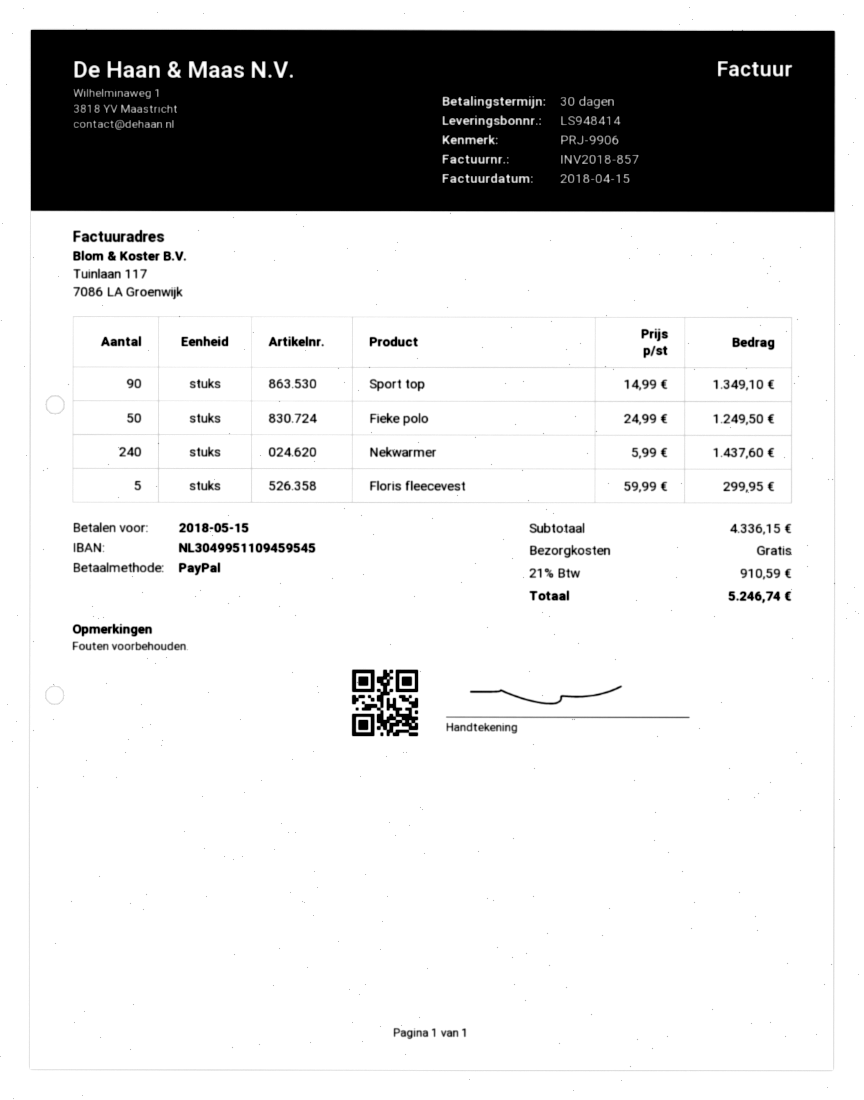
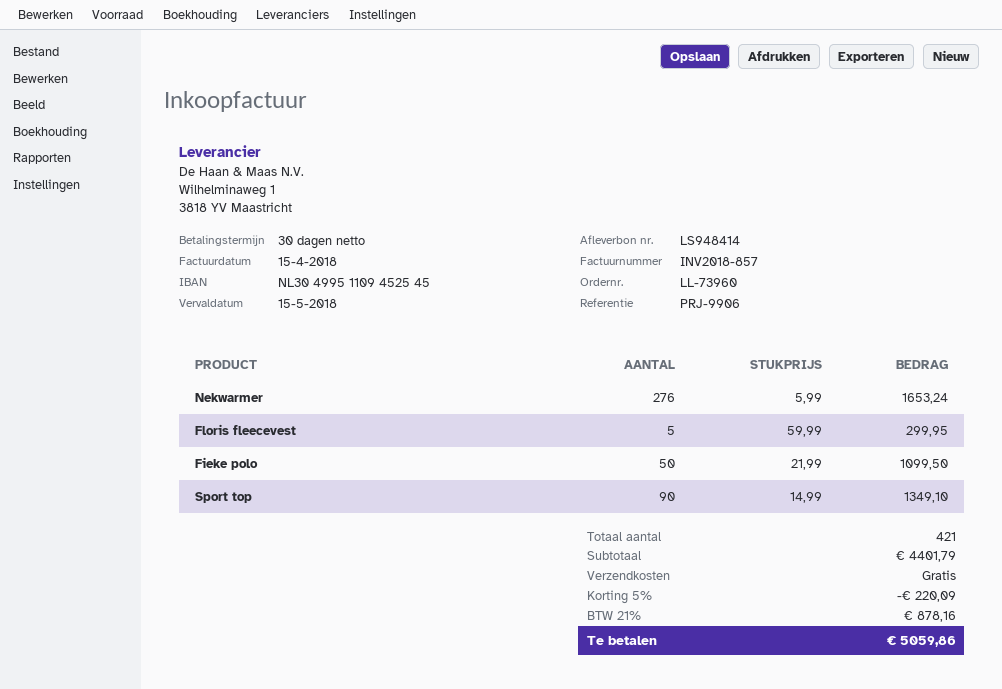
bank account: NL3049951109459545 -> NL3049951109452545
Fieke polo: 50 x 24.99 = 1249.50 -> 50 x 21.99 = 1099.50
Nekwarmer: 240 x 5.99 = 1437.60 -> 276 x 5.99 = 1653.24
subtotal: 4336.15 -> 4401.79
discount: none -> 5% = 220.09
tax: 21% = 910.59 -> 21% = 878.16
total: 5246.74 -> 5059.86

